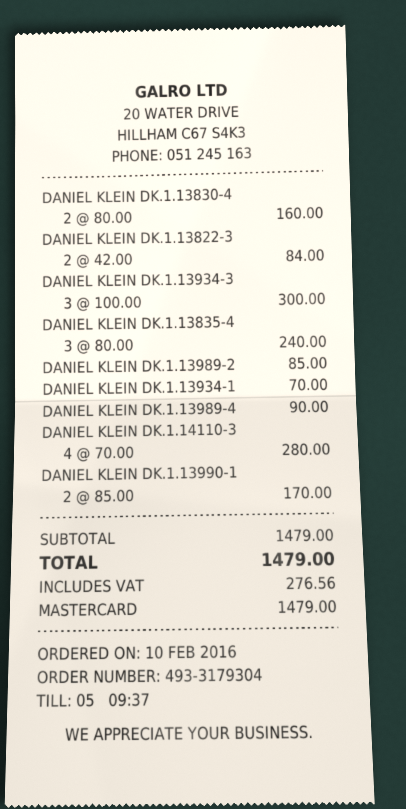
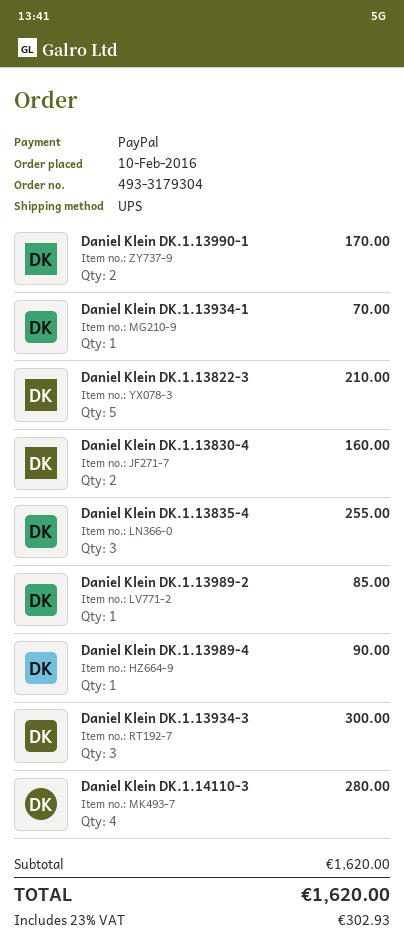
payment method: Mastercard -> PayPal
DANIEL KLEIN DK.1.13822-3: 2 for 84.00 -> 5 for 210.00
DANIEL KLEIN DK.1.13835-4: 3 for 240.00 -> 3 for 255.00
subtotal: 1479.00 -> 1620.00
tax: 276.56 -> 302.93
total: 1479.00 -> 1620.00

